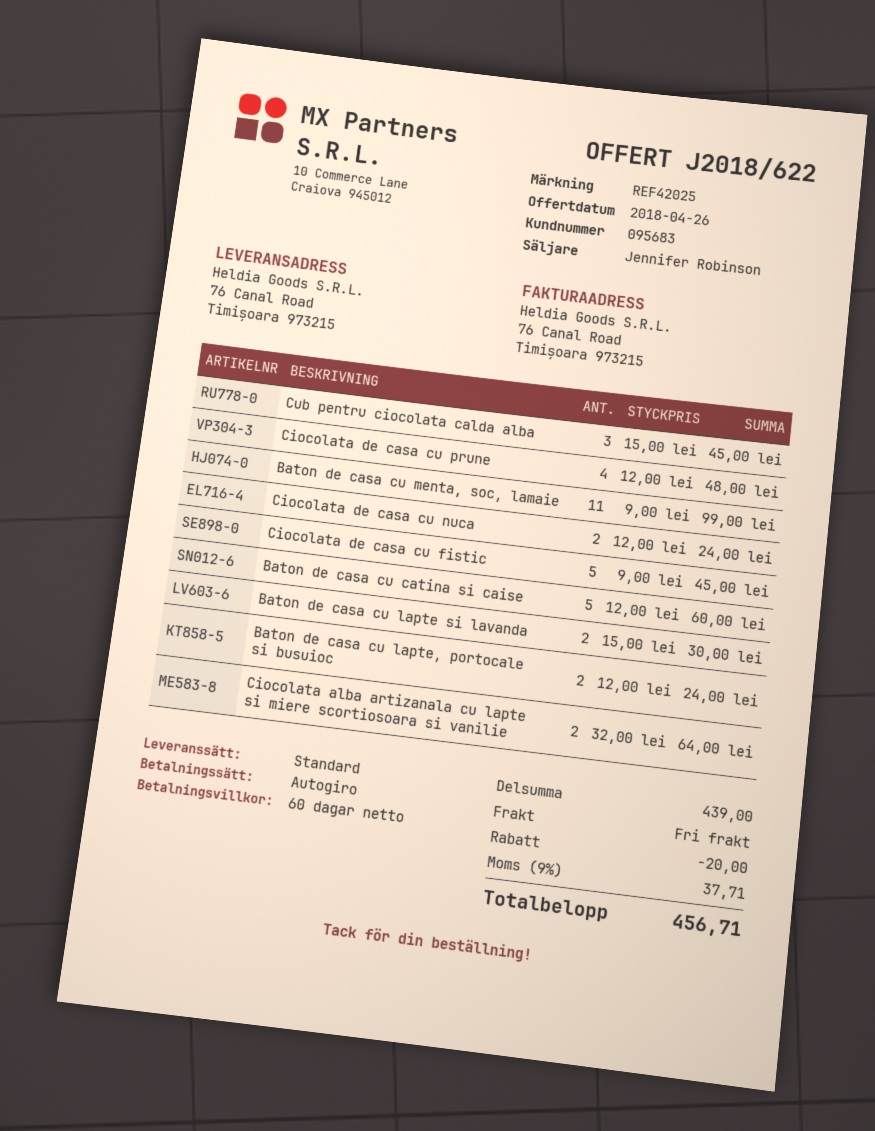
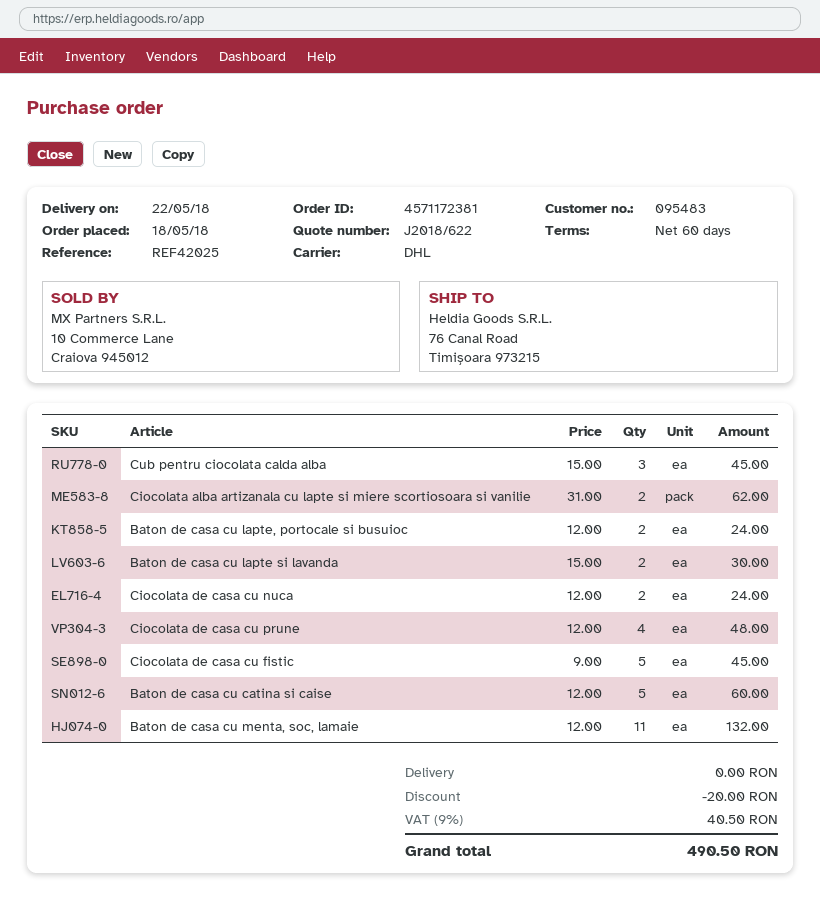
customer number: 095683 -> 095483
shipping method: standard -> DHL
Baton de casa cu menta, soc, lamaie: 11 x 9.00 = 99.00 -> 11 x 12.00 = 132.00
Ciocolata alba artizanala cu lapte si miere scortiosoara si vanilie: 2 x 32.00 = 64.00 -> 2 x 31.00 = 62.00
tax: 9% = 37.71 -> 9% = 40.50
total: 456.71 -> 490.50

